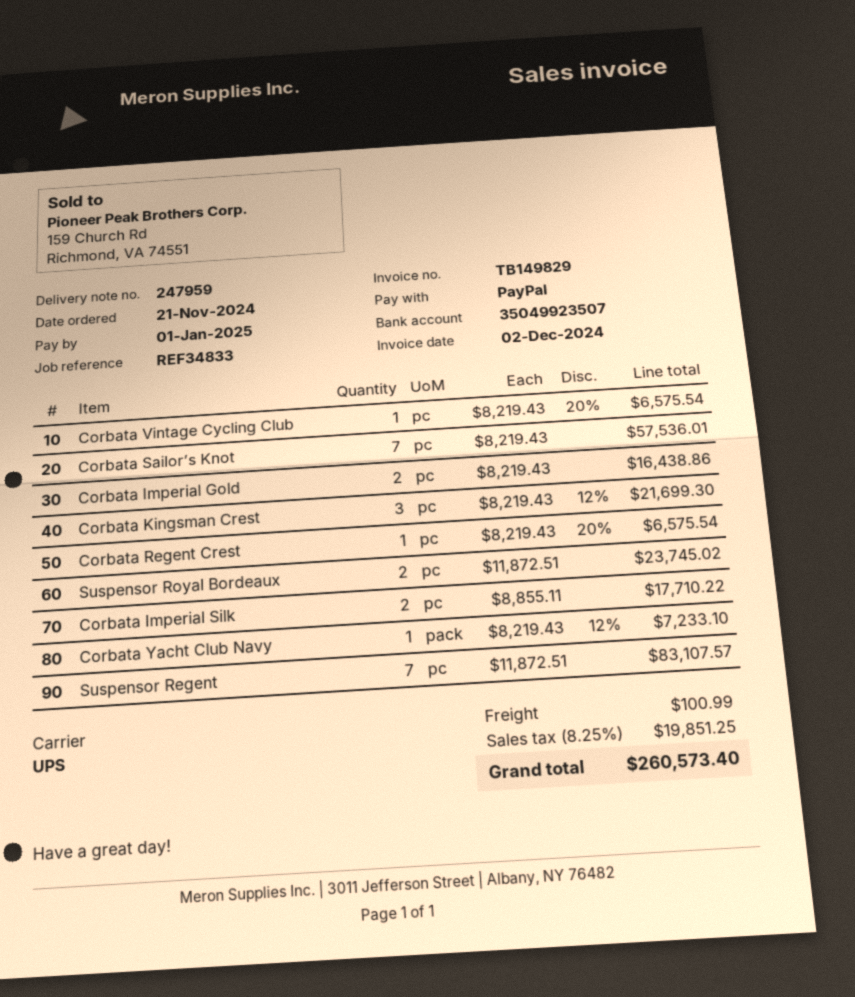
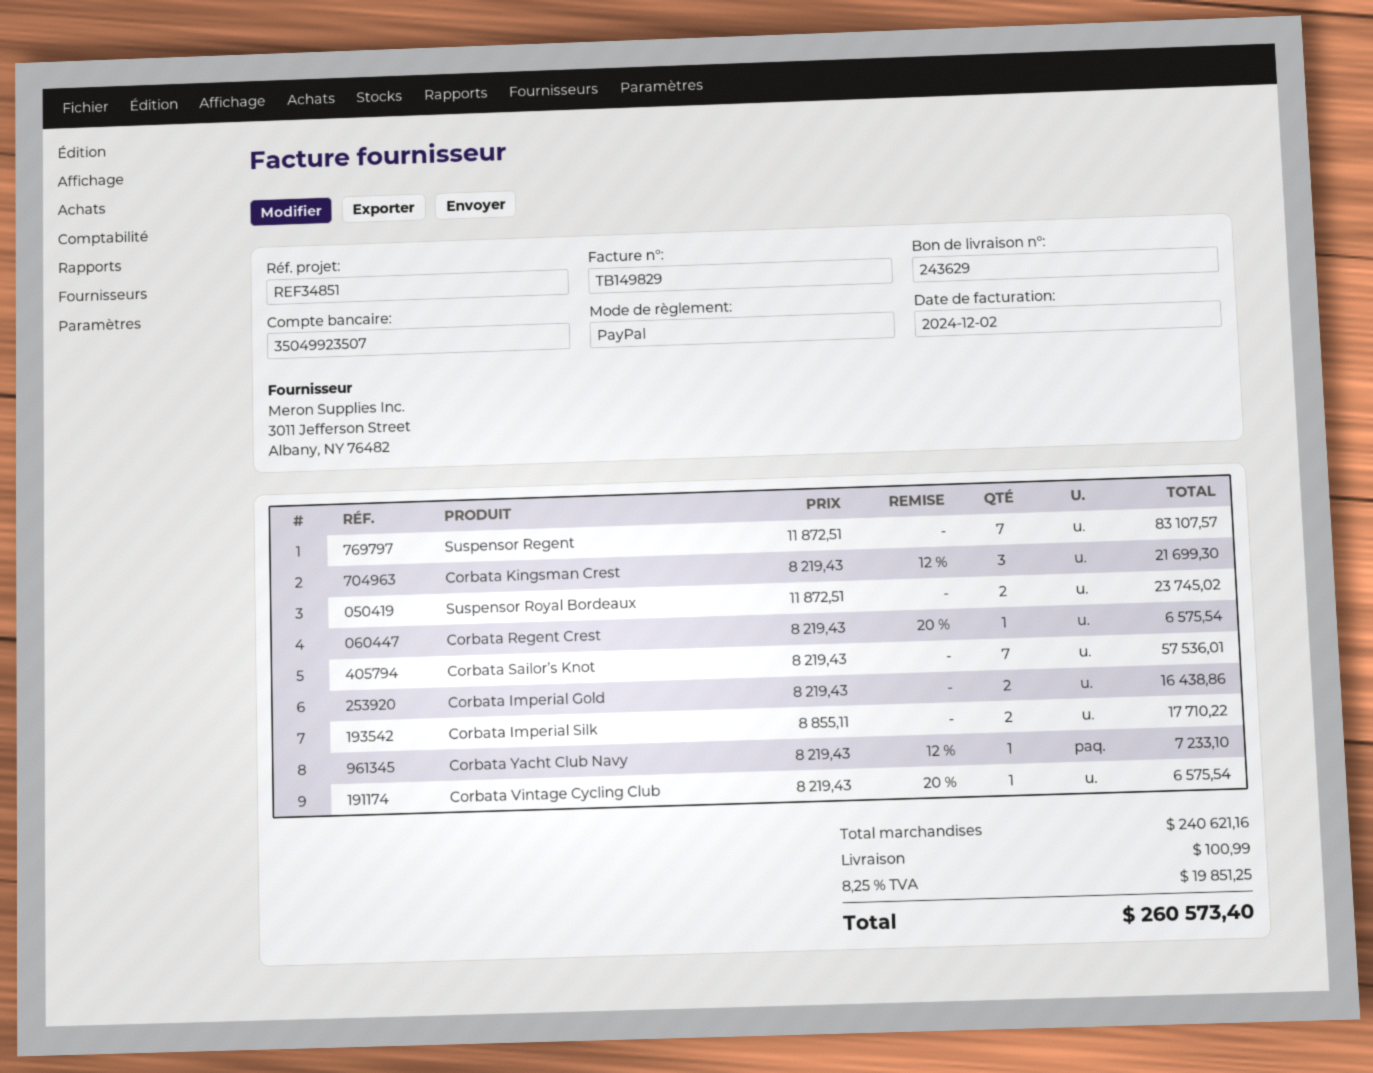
delivery note number: 247959 -> 243629
reference: REF34833 -> REF34851

